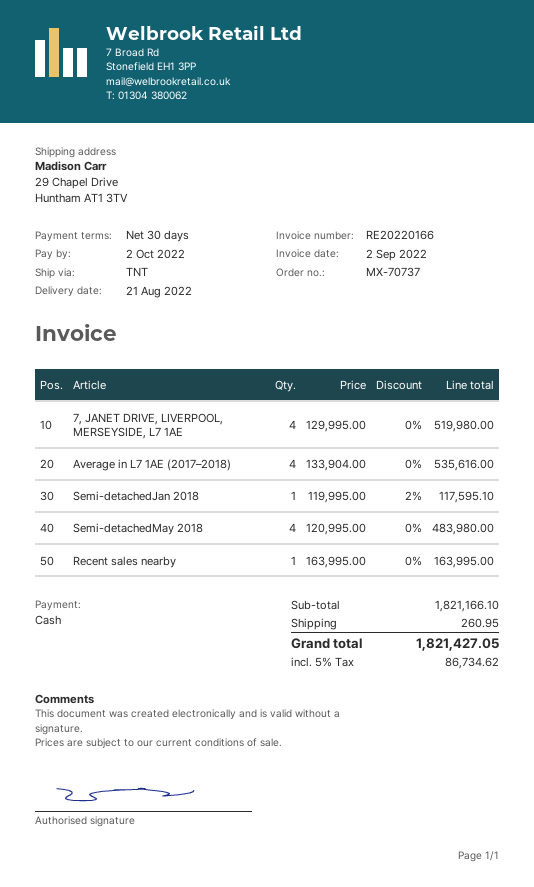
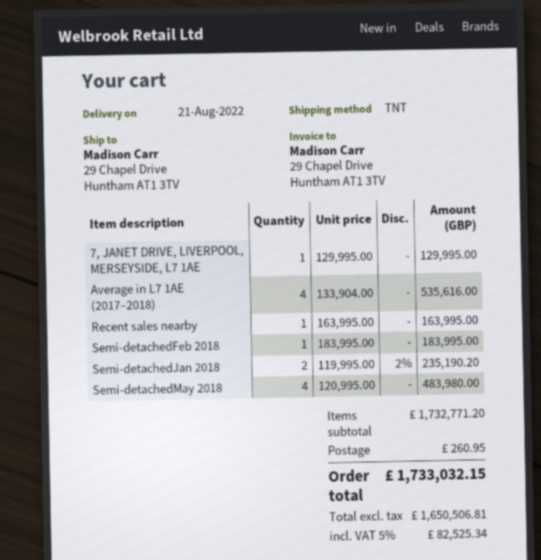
7, JANET DRIVE, LIVERPOOL, MERSEYSIDE, L7 1AE: 4 x 129995.00 = 519980.00 -> 1 x 129995.00 = 129995.00
Semi-detachedJan 2018: 1 x 119995.00 - 2% = 117595.10 -> 2 x 119995.00 - 2% = 235190.20
Semi-detachedFeb 2018: none -> 1 x 183995.00 = 183995.00
subtotal: 1821166.10 -> 1732771.20
tax: 5% = 86734.62 -> 5% = 82525.34
total: 1821427.05 -> 1733032.15

